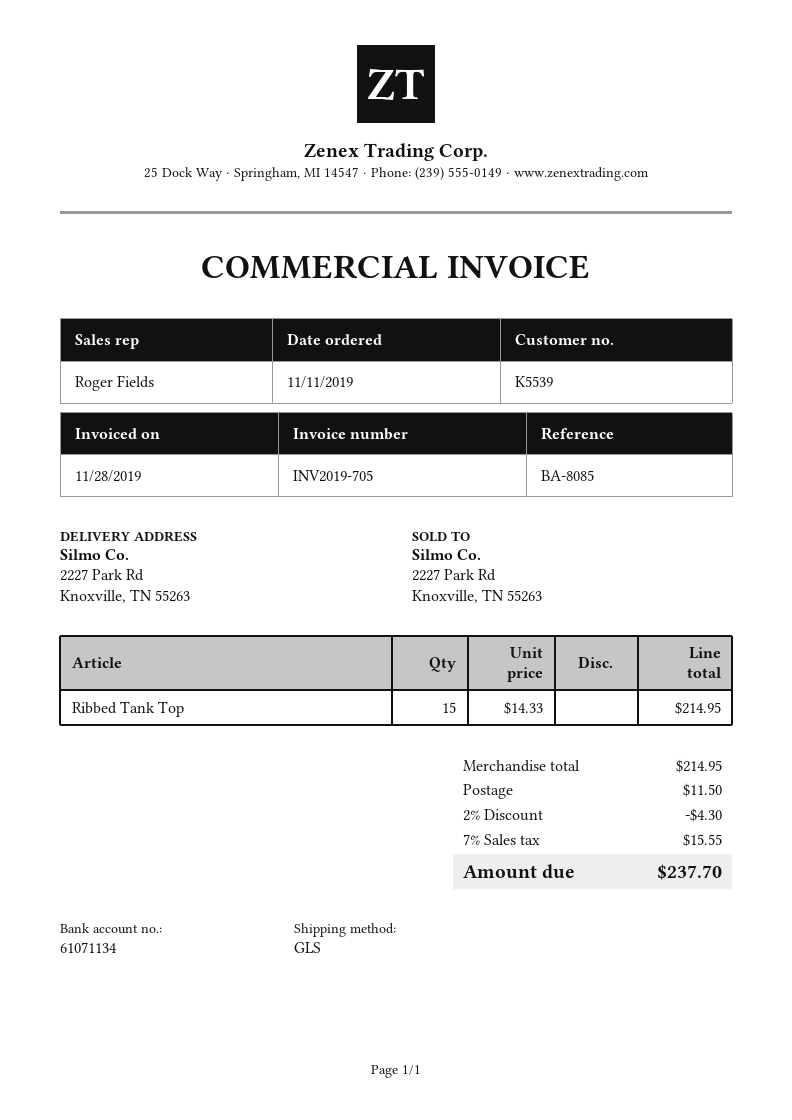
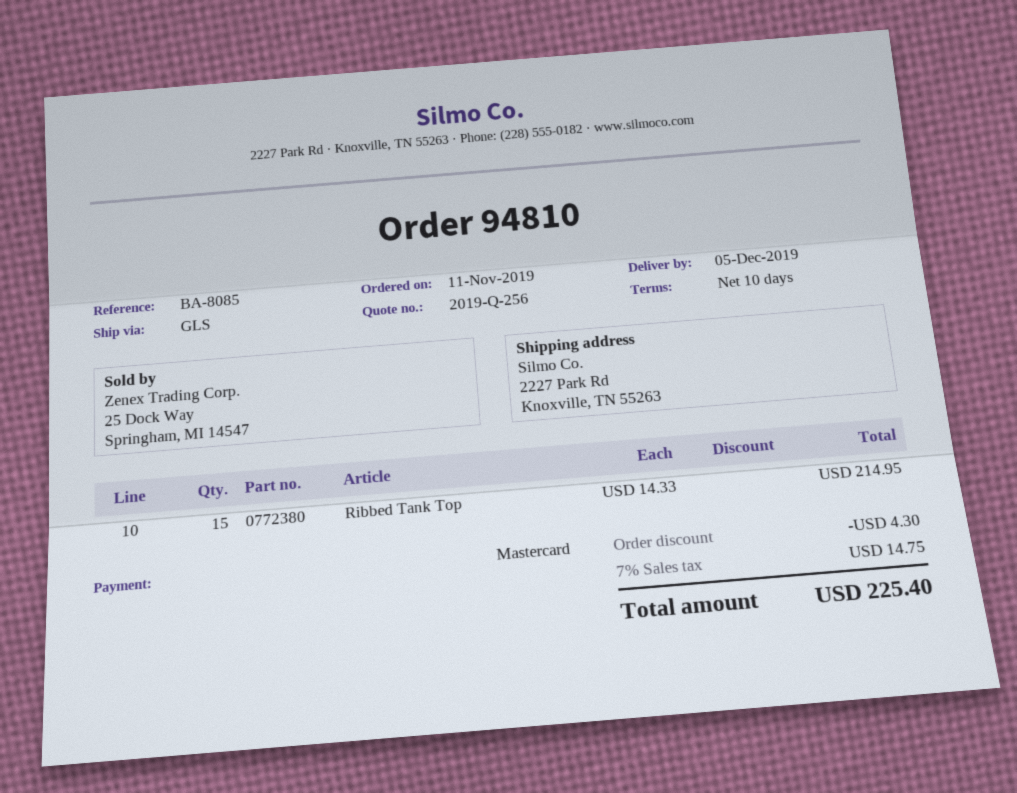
shipping: 11.50 -> none
tax: 7% = 15.55 -> 7% = 14.75
total: 237.70 -> 225.40

